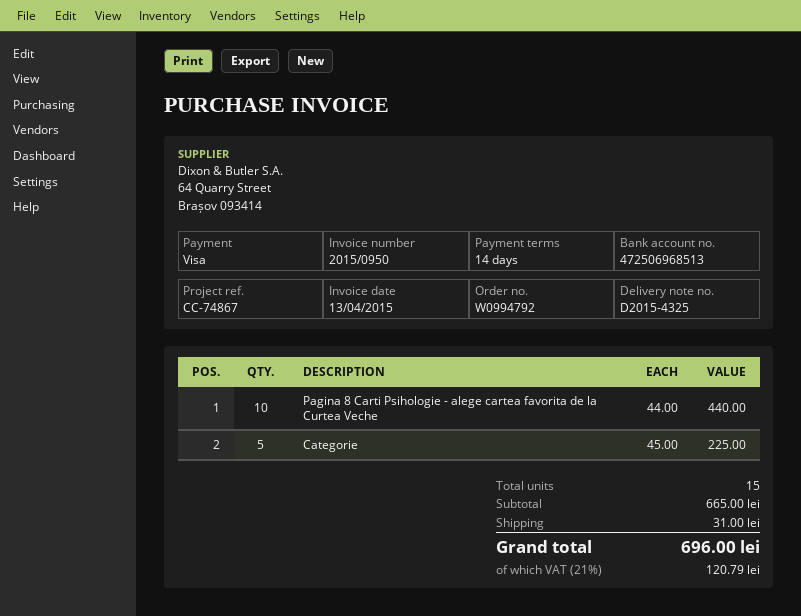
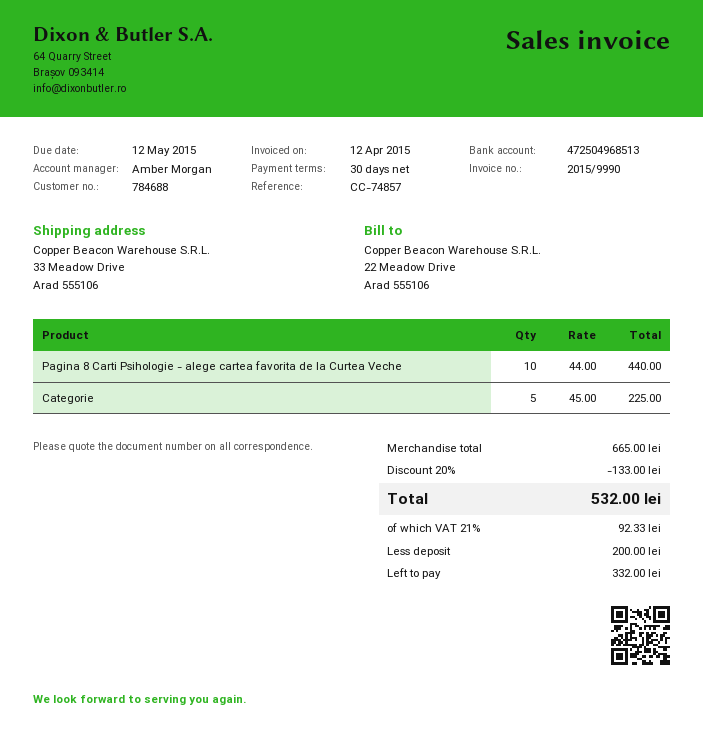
invoice number: 2015/0950 -> 2015/9990
invoice date: 2015-04-13 -> 2015-04-12
payment terms: 14 days -> 30 days
reference: CC-74867 -> CC-74857
bank account: 472506968513 -> 472504968513
discount: none -> 20% = 133.00
shipping: 31.00 -> none
tax: 21% = 120.79 -> 21% = 92.33
total: 696.00 -> 532.00

